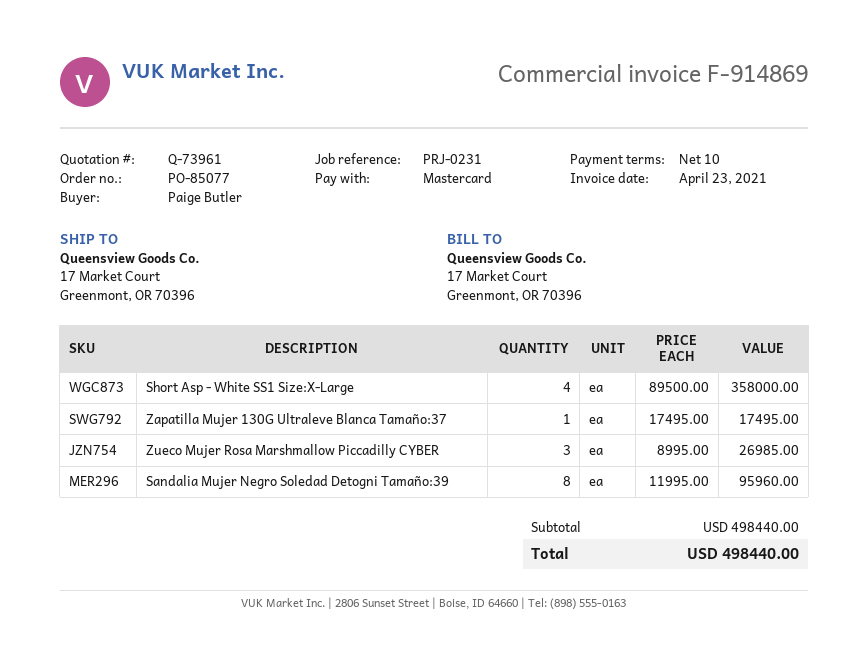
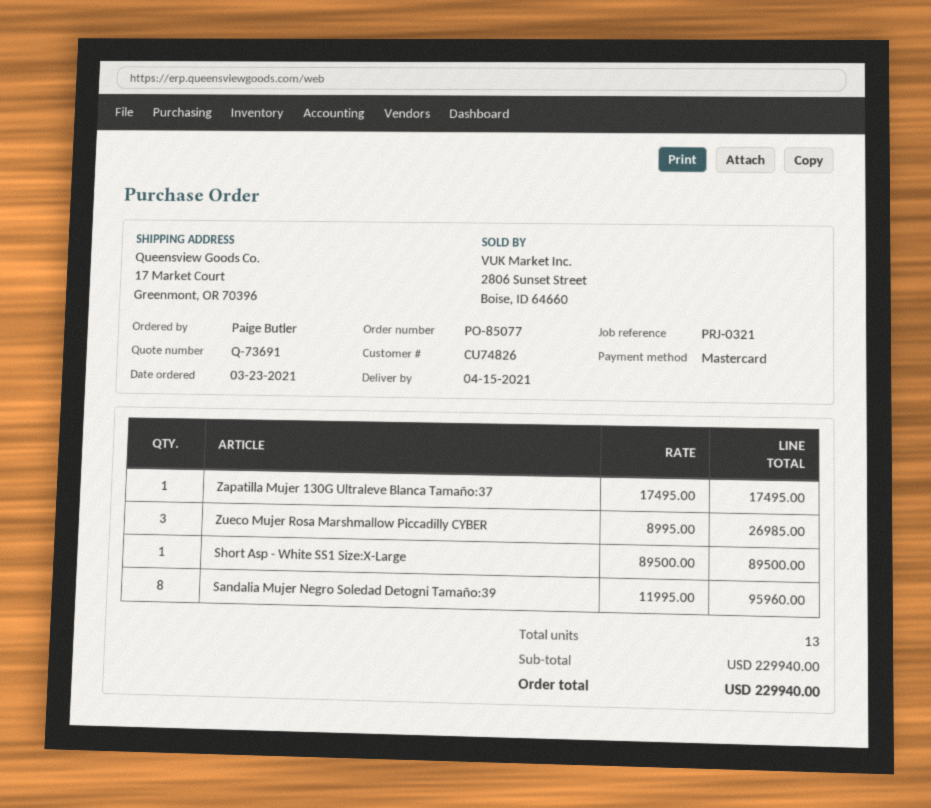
quote number: Q-73961 -> Q-73691
reference: PRJ-0231 -> PRJ-0321
Short Asp - White SS1 Size:X-Large: 4 x 89500.00 = 358000.00 -> 1 x 89500.00 = 89500.00
subtotal: 498440.00 -> 229940.00
total: 498440.00 -> 229940.00

